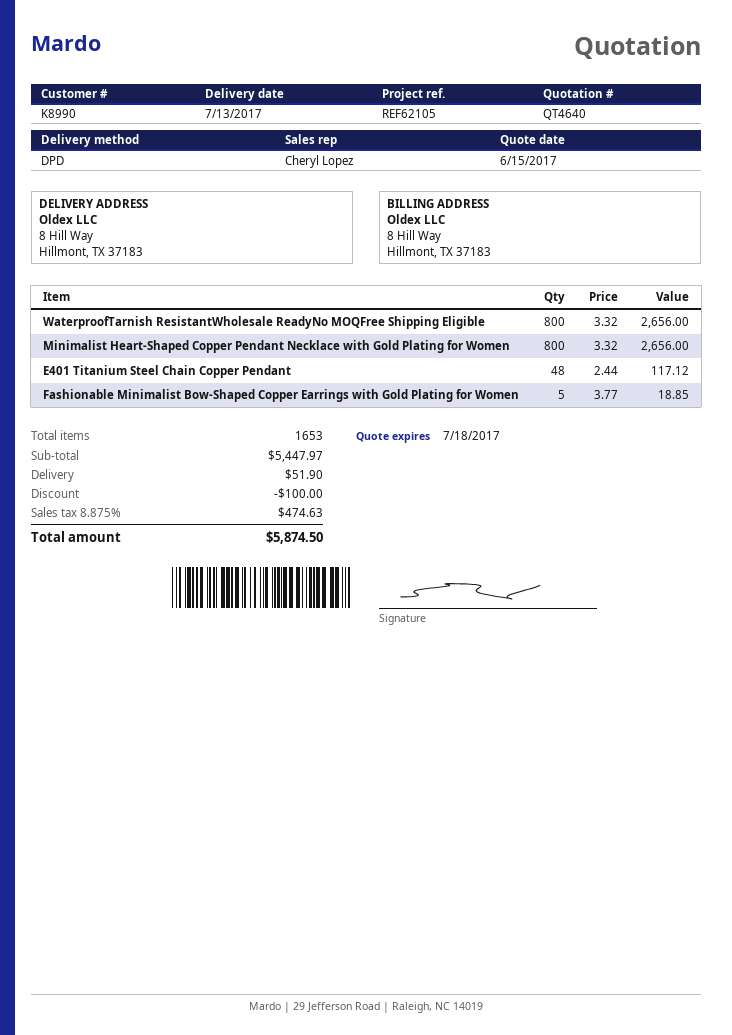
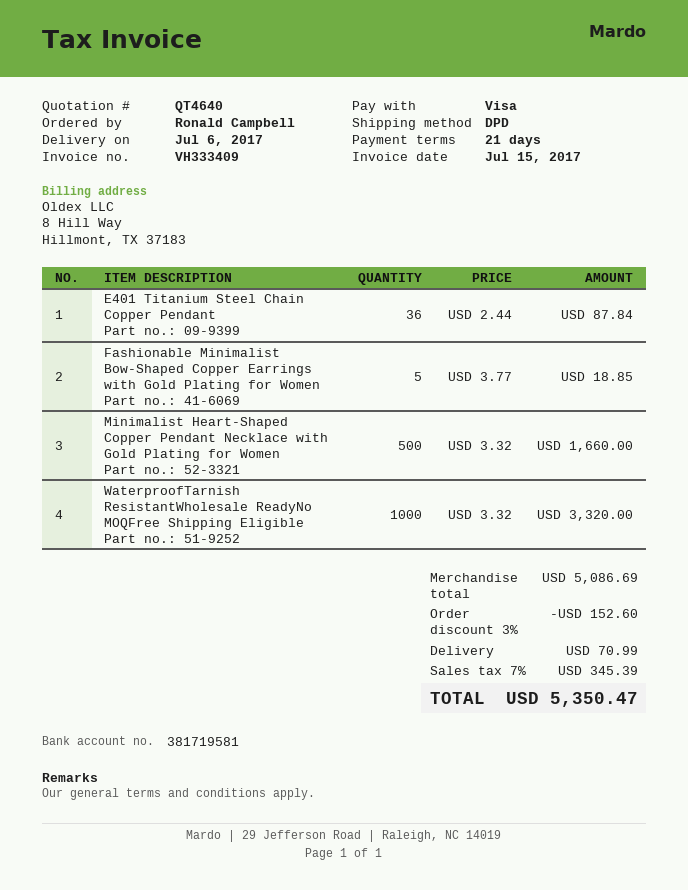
delivery date: 2017-07-13 -> 2017-07-06
WaterproofTarnish ResistantWholesale ReadyNo MOQFree Shipping Eligible: 800 x 3.32 = 2656.00 -> 1000 x 3.32 = 3320.00
Minimalist Heart-Shaped Copper Pendant Necklace with Gold Plating for Women: 800 x 3.32 = 2656.00 -> 500 x 3.32 = 1660.00
E401 Titanium Steel Chain Copper Pendant: 48 x 2.44 = 117.12 -> 36 x 2.44 = 87.84
subtotal: 5447.97 -> 5086.69
discount: 100.00 -> 152.60
shipping: 51.90 -> 70.99
tax: 8.875% = 474.63 -> 7% = 345.39
total: 5874.50 -> 5350.47

